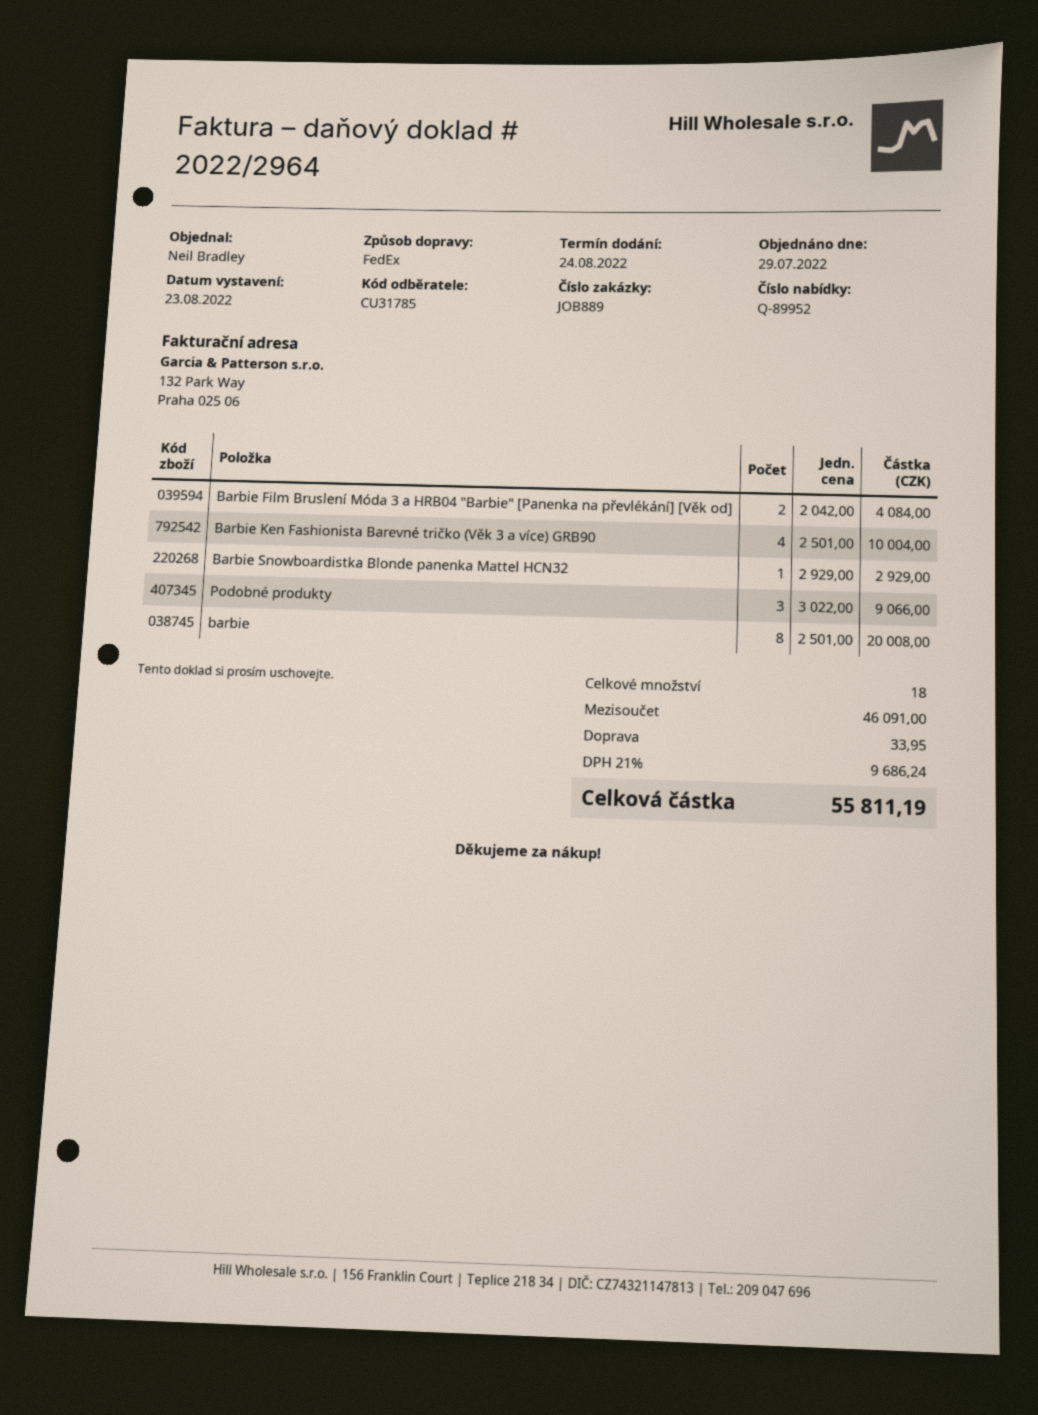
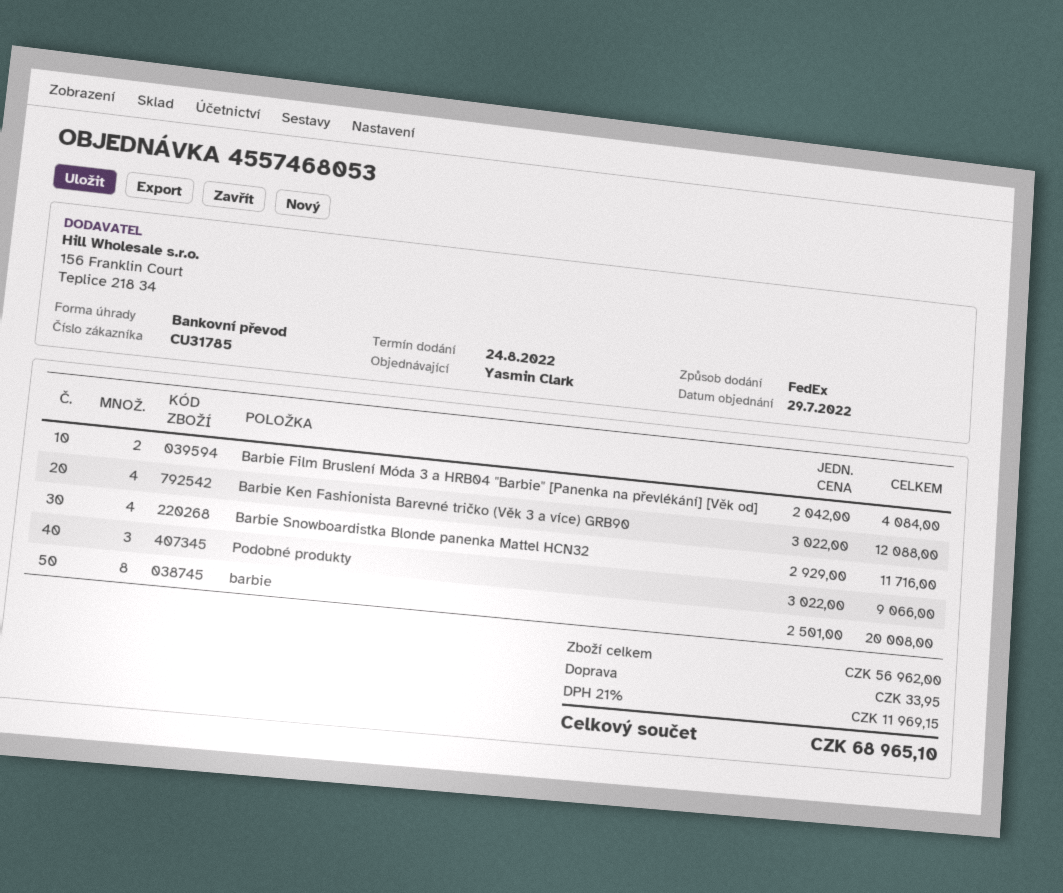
ordered by: Neil Bradley -> Yasmin Clark
Barbie Ken Fashionista Barevné tričko (Věk 3 a více) GRB90: 4 x 2501.00 = 10004.00 -> 4 x 3022.00 = 12088.00
Barbie Snowboardistka Blonde panenka Mattel HCN32: 1 x 2929.00 = 2929.00 -> 4 x 2929.00 = 11716.00
subtotal: 46091.00 -> 56962.00
tax: 21% = 9686.24 -> 21% = 11969.15
total: 55811.19 -> 68965.10

